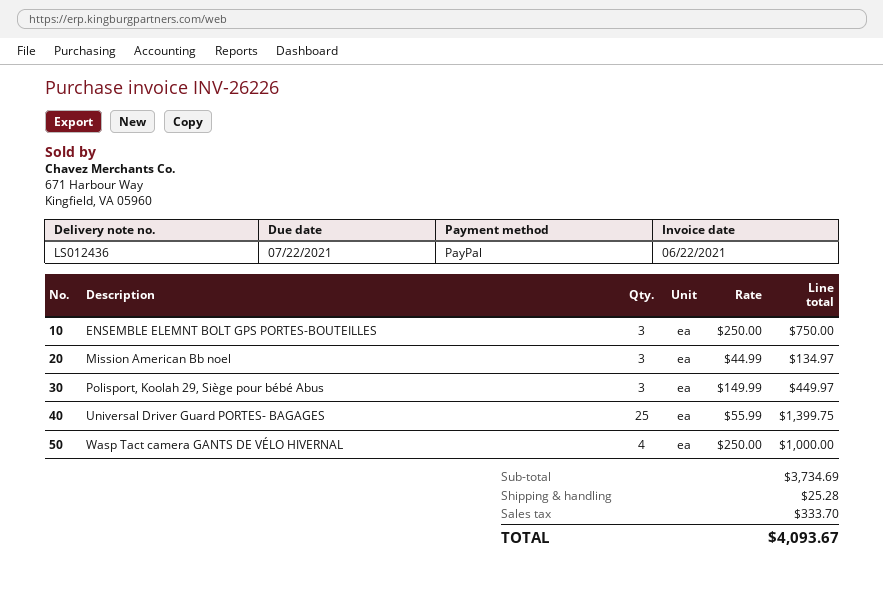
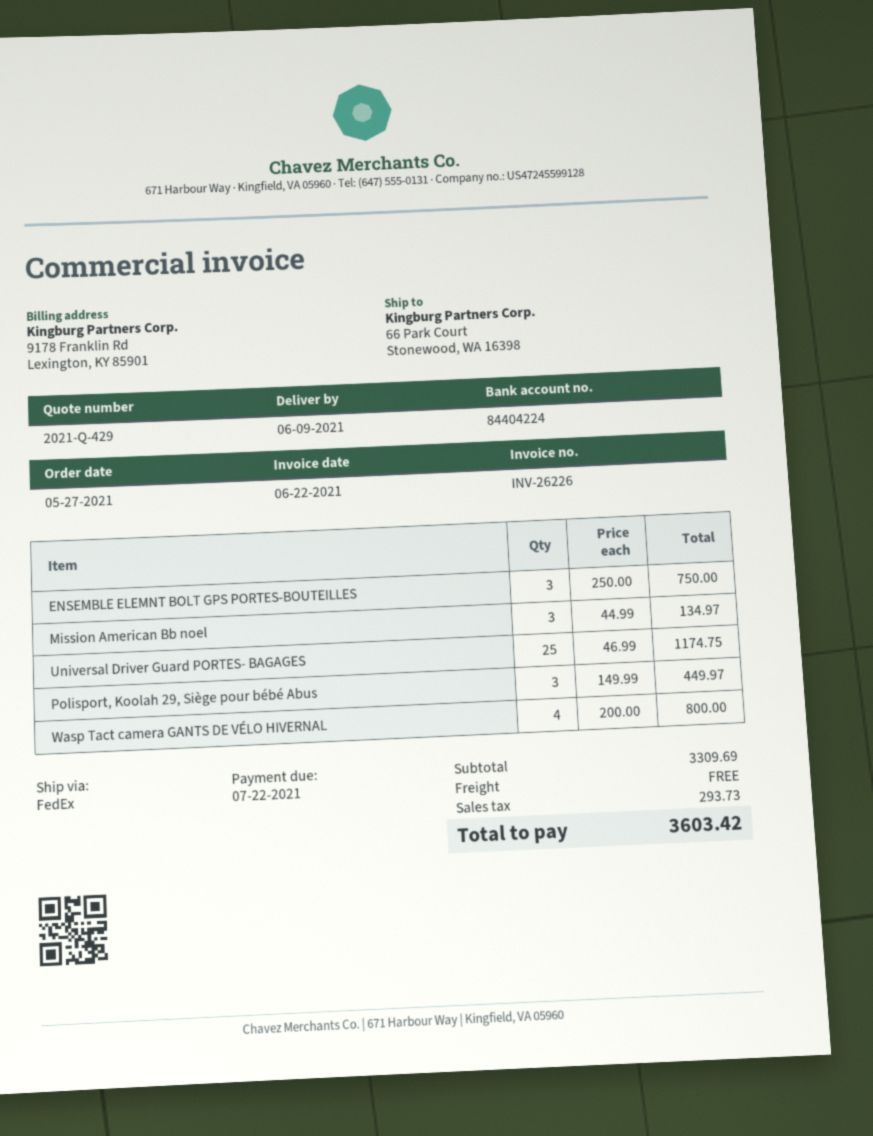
Universal Driver Guard PORTES- BAGAGES: 25 x 55.99 = 1399.75 -> 25 x 46.99 = 1174.75
Wasp Tact camera GANTS DE VÉLO HIVERNAL: 4 x 250.00 = 1000.00 -> 4 x 200.00 = 800.00
subtotal: 3734.69 -> 3309.69
shipping: 25.28 -> 0.00
tax: 333.70 -> 293.73
total: 4093.67 -> 3603.42

